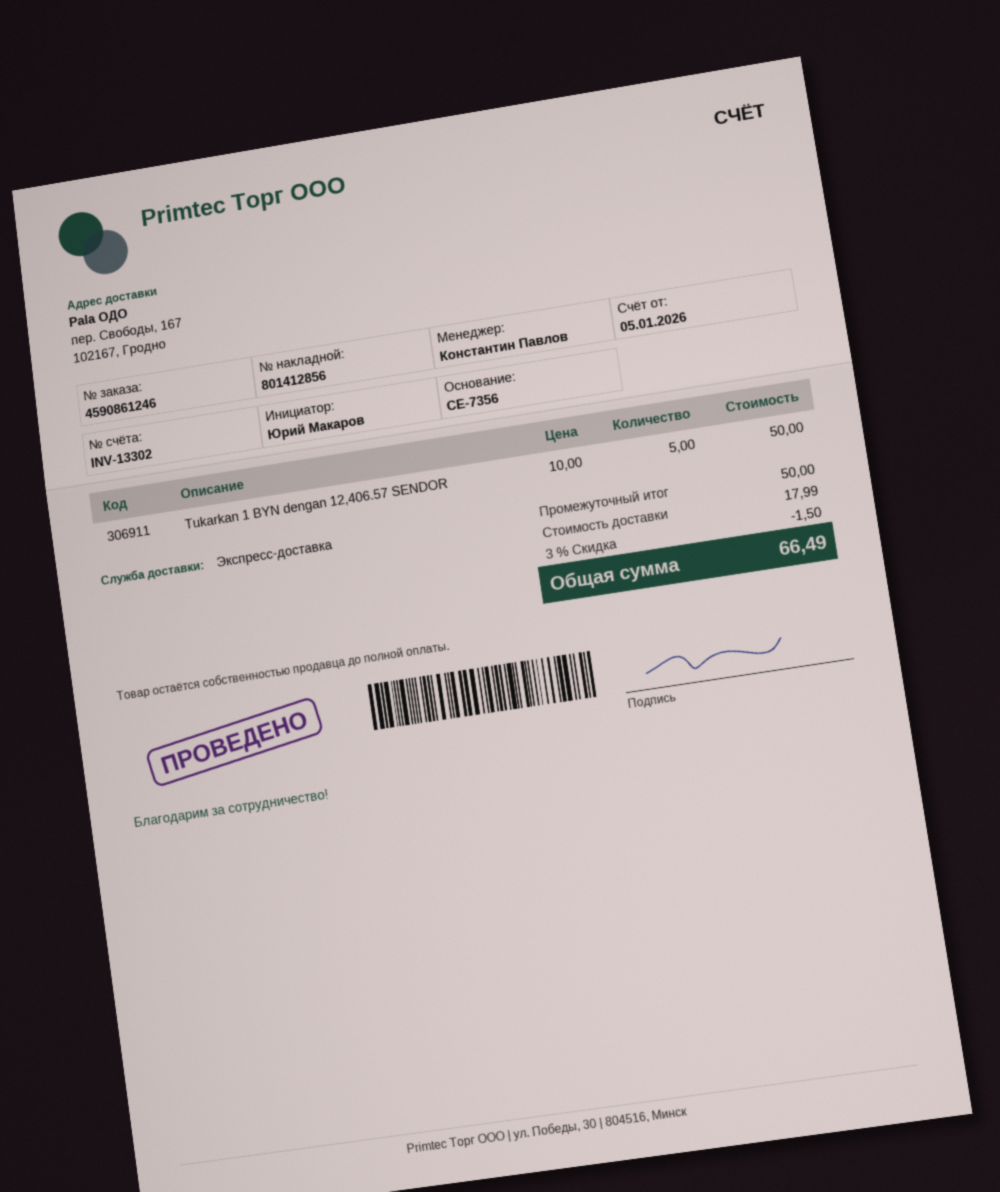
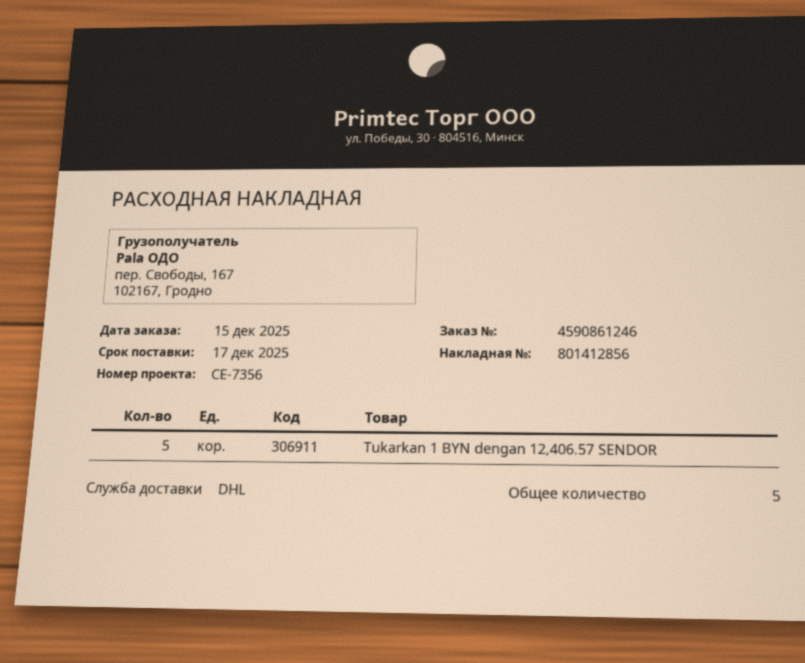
shipping method: express -> DHL

